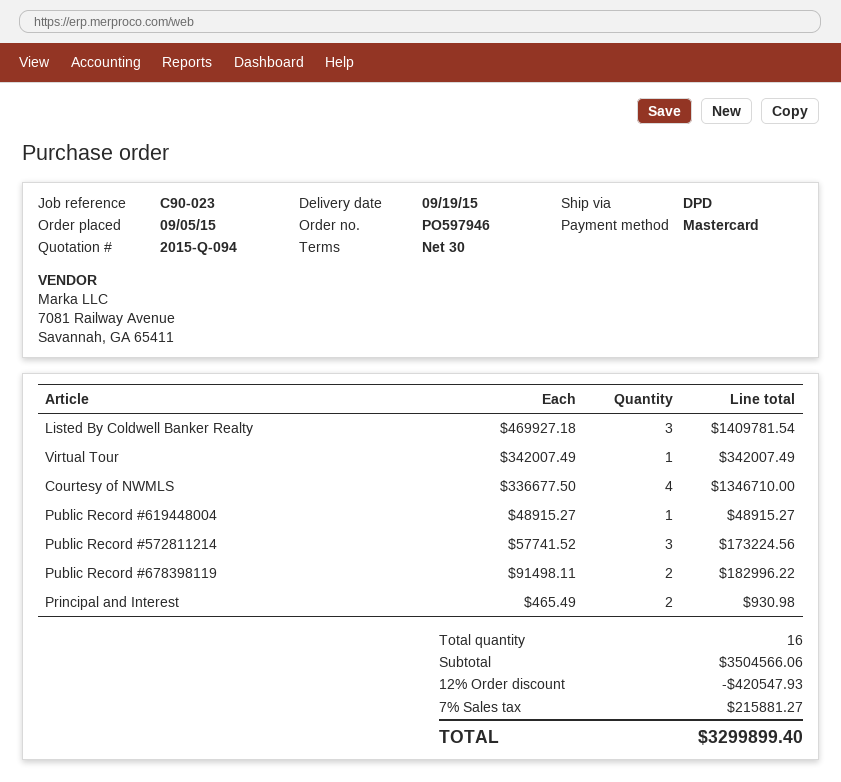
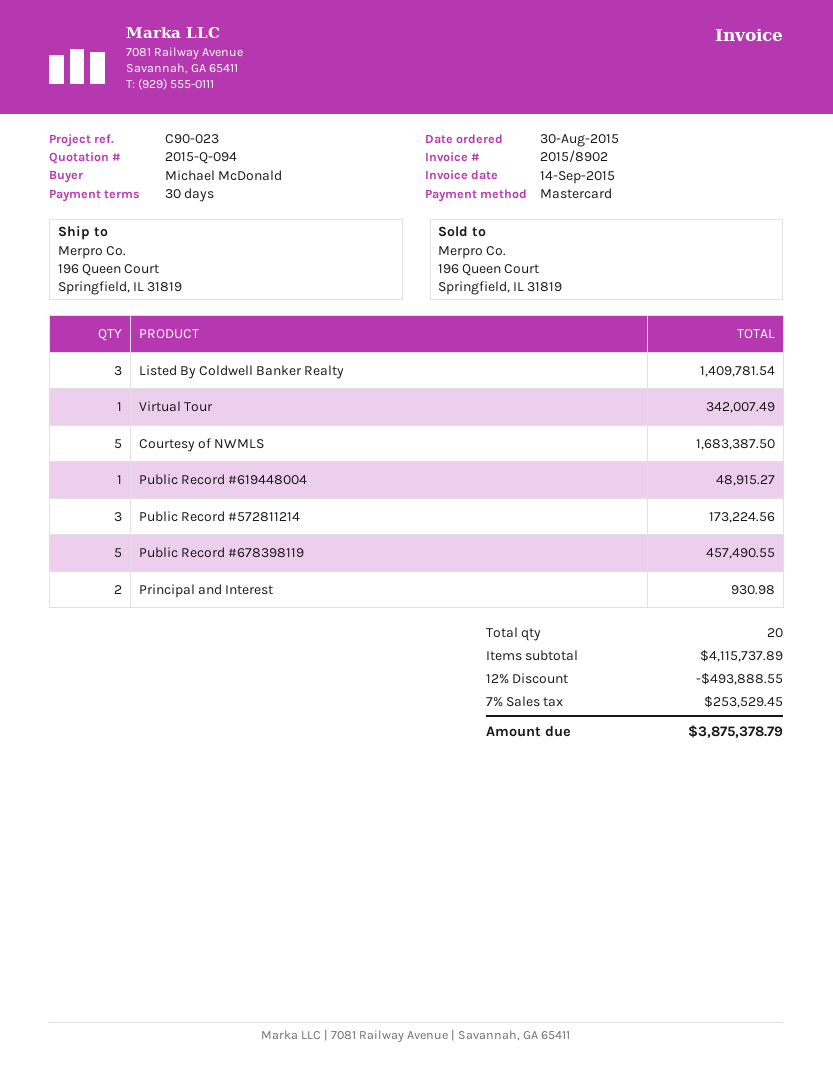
order date: 2015-09-05 -> 2015-08-30
Courtesy of NWMLS: 4 for 1346710.00 -> 5 for 1683387.50
Public Record #678398119: 2 for 182996.22 -> 5 for 457490.55
total quantity: 16 -> 20
subtotal: 3504566.06 -> 4115737.89
discount: 12% = 420547.93 -> 12% = 493888.55
tax: 7% = 215881.27 -> 7% = 253529.45
total: 3299899.40 -> 3875378.79

